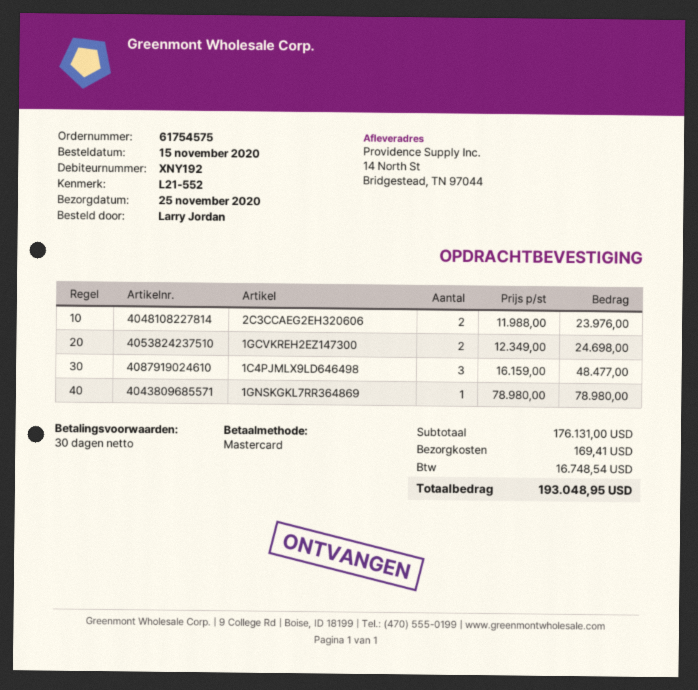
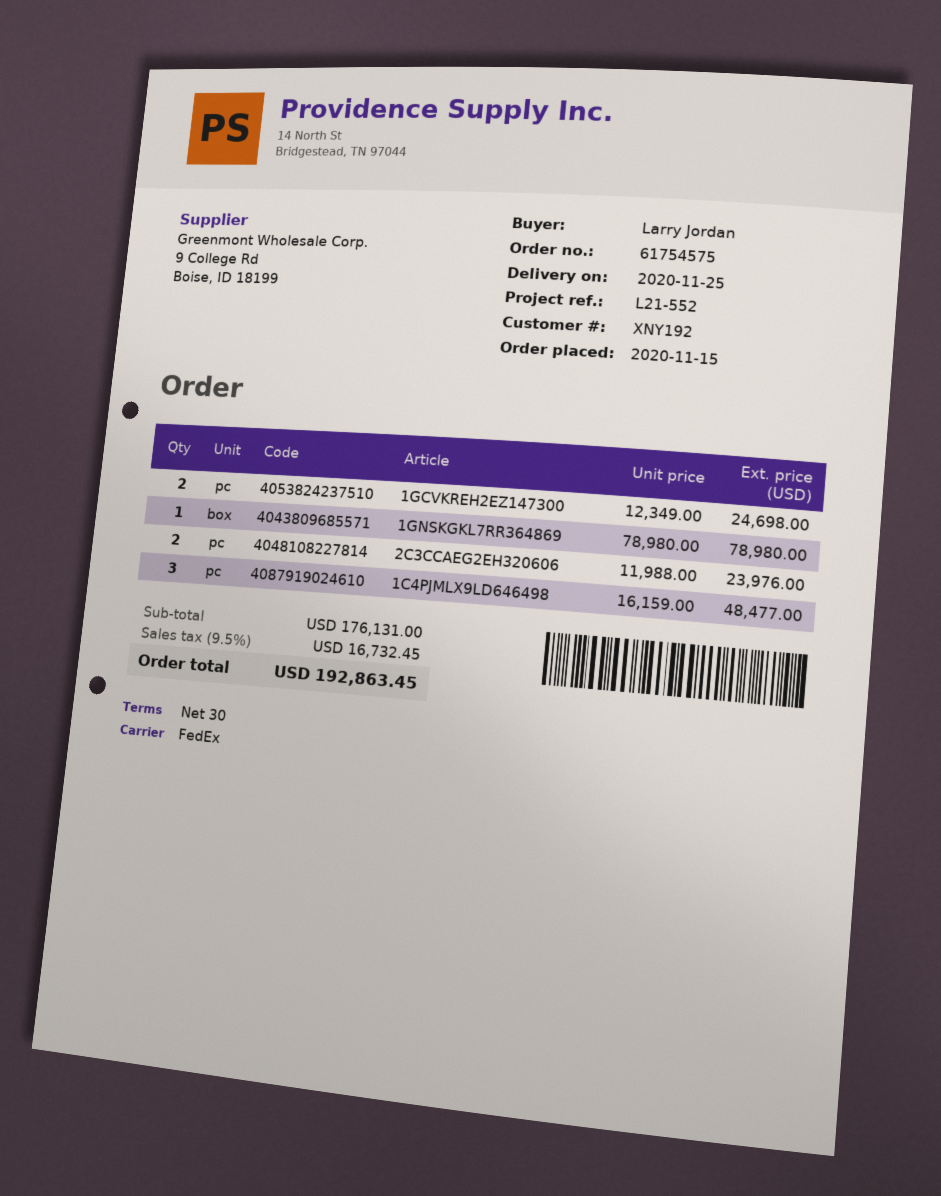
shipping: 169.41 -> none
tax: 16748.54 -> 16732.45
total: 193048.95 -> 192863.45

